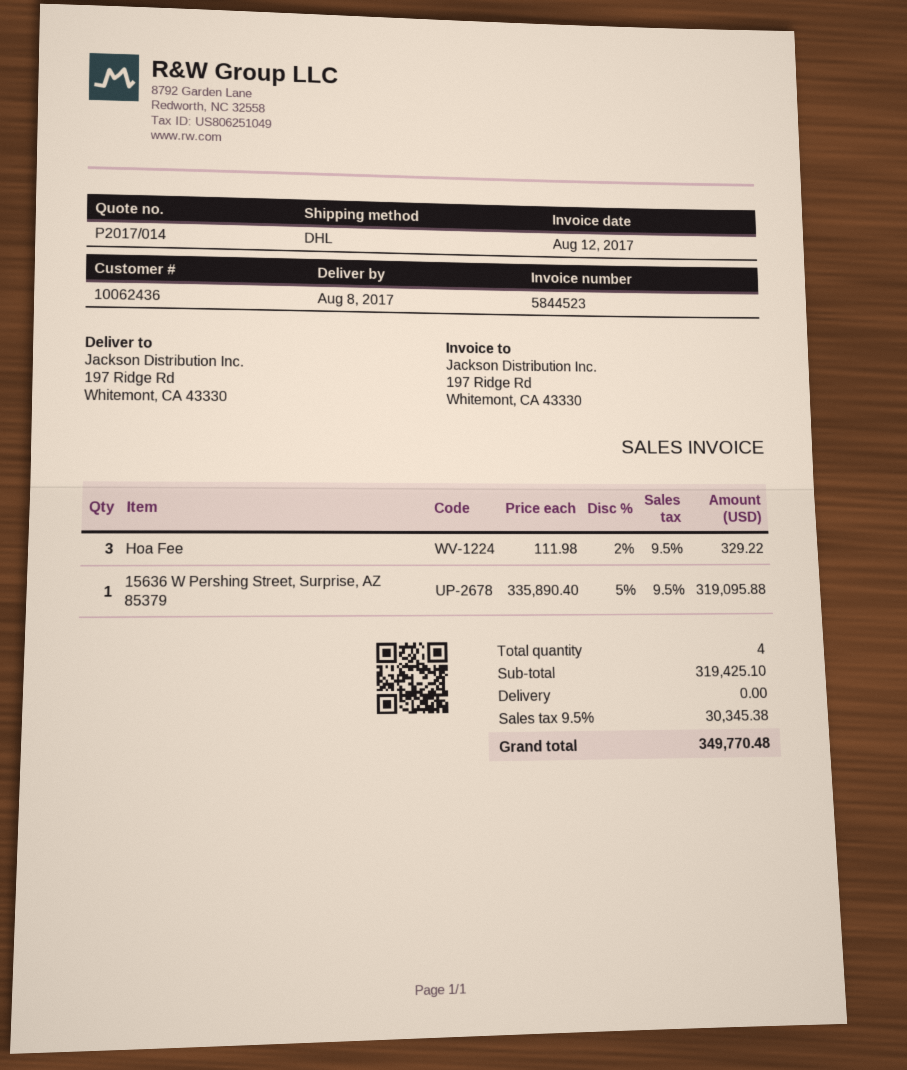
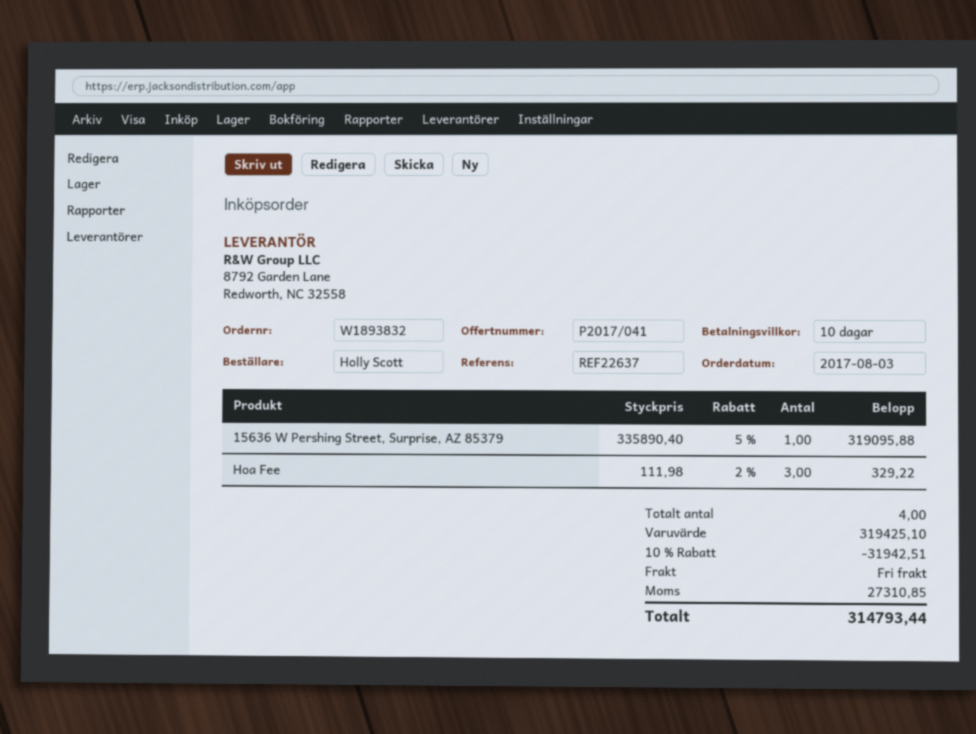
quote number: P2017/014 -> P2017/041
discount: none -> 10% = 31942.51
tax: 30345.38 -> 27310.85
total: 349770.48 -> 314793.44

